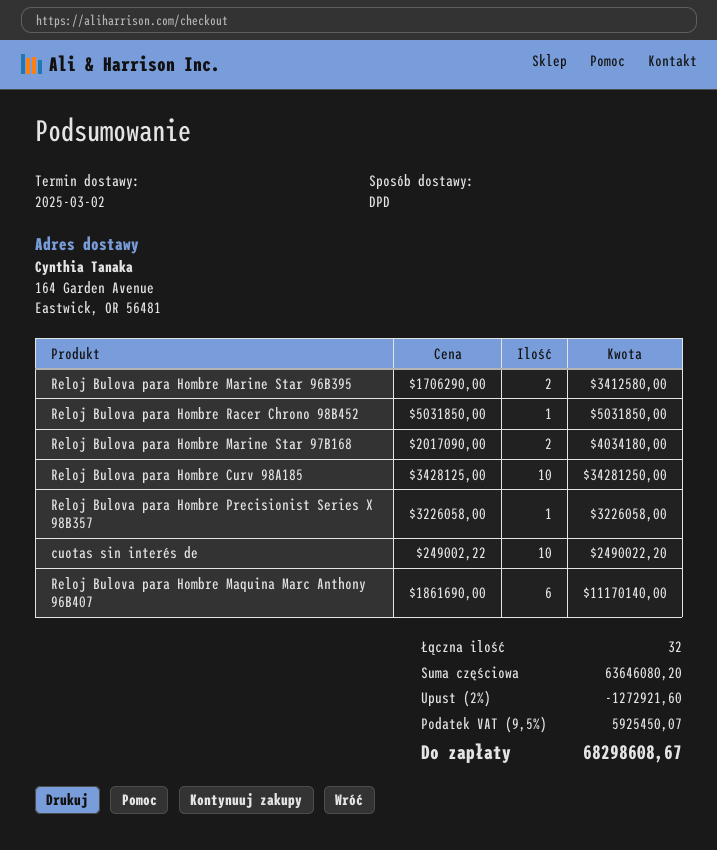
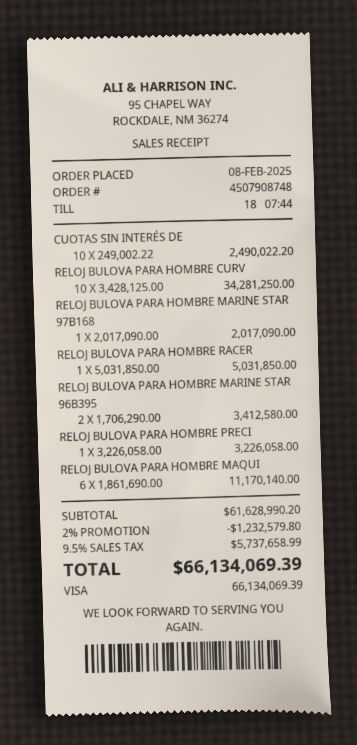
Reloj Bulova para Hombre Marine Star 97B168: 2 x 2017090.00 = 4034180.00 -> 1 x 2017090.00 = 2017090.00
subtotal: 63646080.20 -> 61628990.20
discount: 2% = 1272921.60 -> 2% = 1232579.80
tax: 9.5% = 5925450.07 -> 9.5% = 5737658.99
total: 68298608.67 -> 66134069.39

